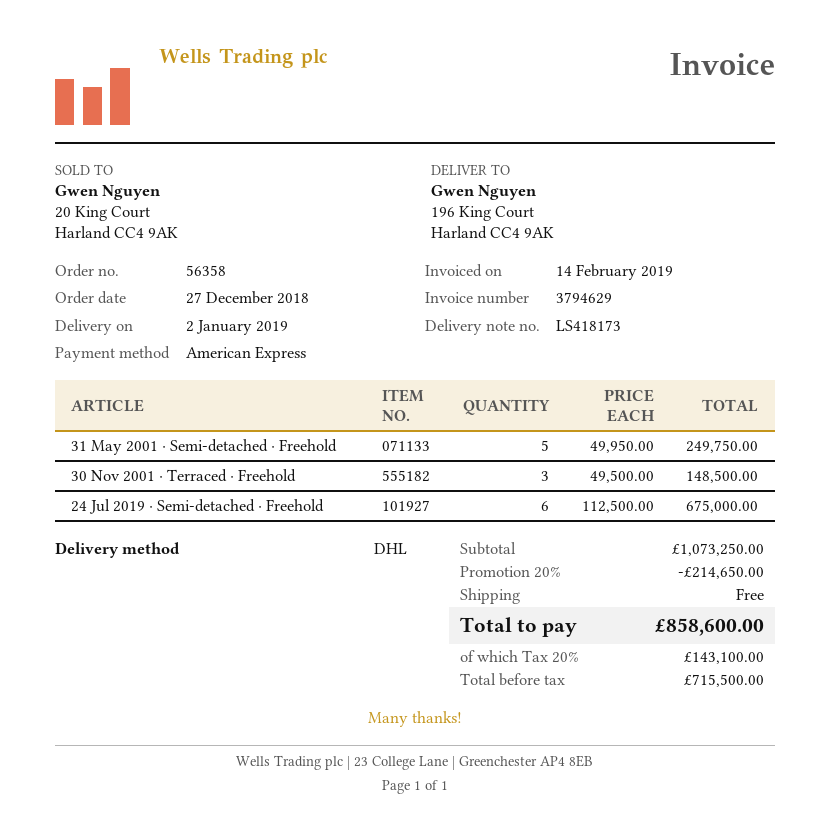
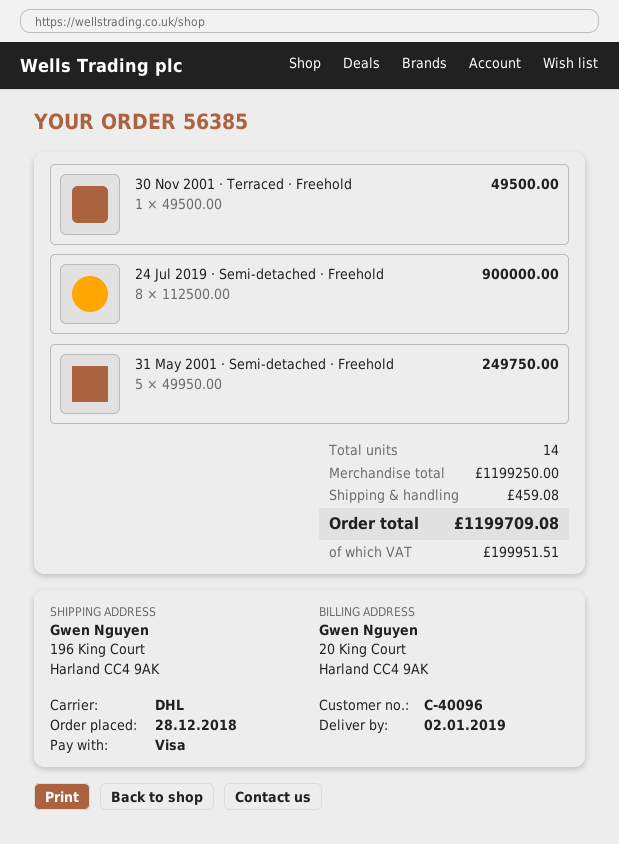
order number: 56358 -> 56385
order date: 2018-12-27 -> 2018-12-28
payment method: American Express -> Visa
30 Nov 2001 · Terraced · Freehold: 3 x 49500.00 = 148500.00 -> 1 x 49500.00 = 49500.00
24 Jul 2019 · Semi-detached · Freehold: 6 x 112500.00 = 675000.00 -> 8 x 112500.00 = 900000.00
subtotal: 1073250.00 -> 1199250.00
discount: 20% = 214650.00 -> none
shipping: 0.00 -> 459.08
tax: 143100.00 -> 199951.51
total: 858600.00 -> 1199709.08

